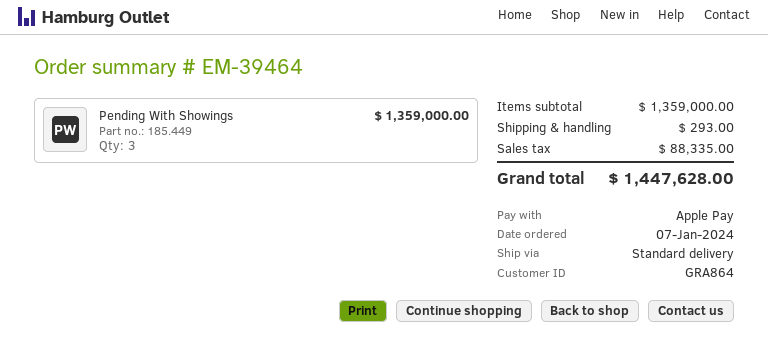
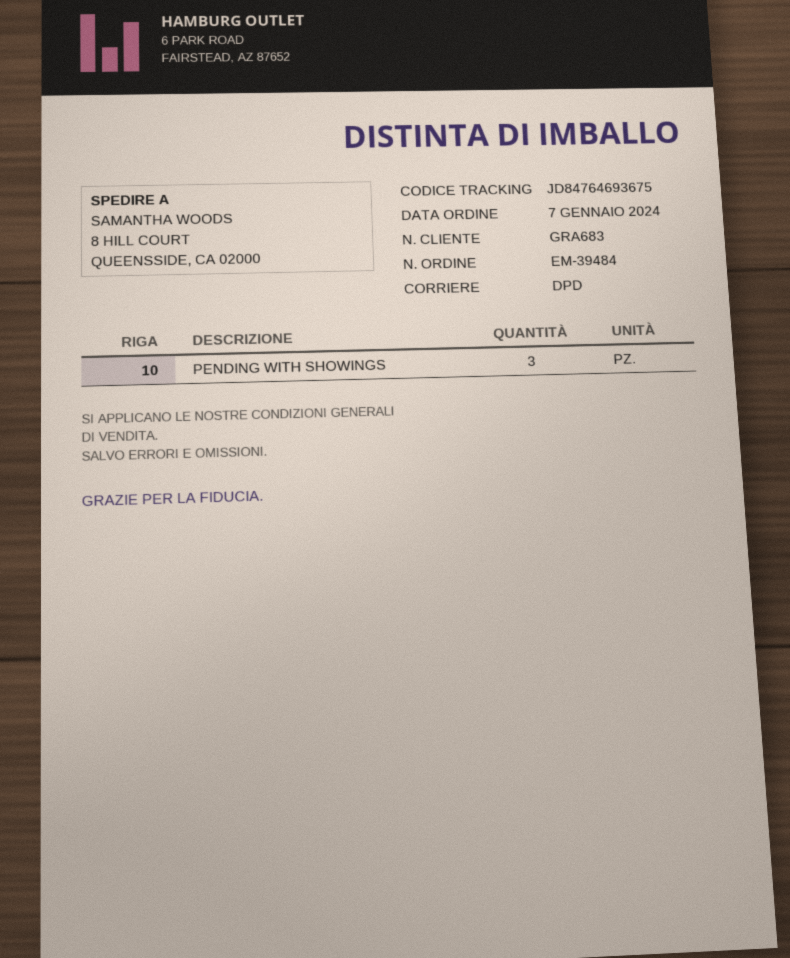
order number: EM-39464 -> EM-39484
customer number: GRA864 -> GRA683
shipping method: standard -> DPD

